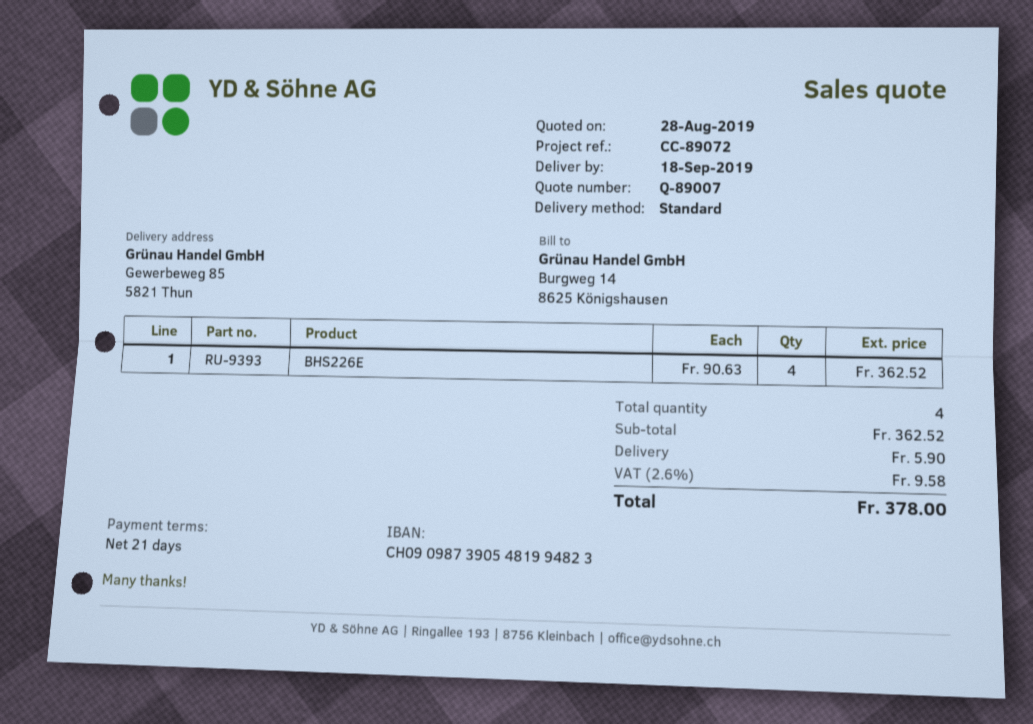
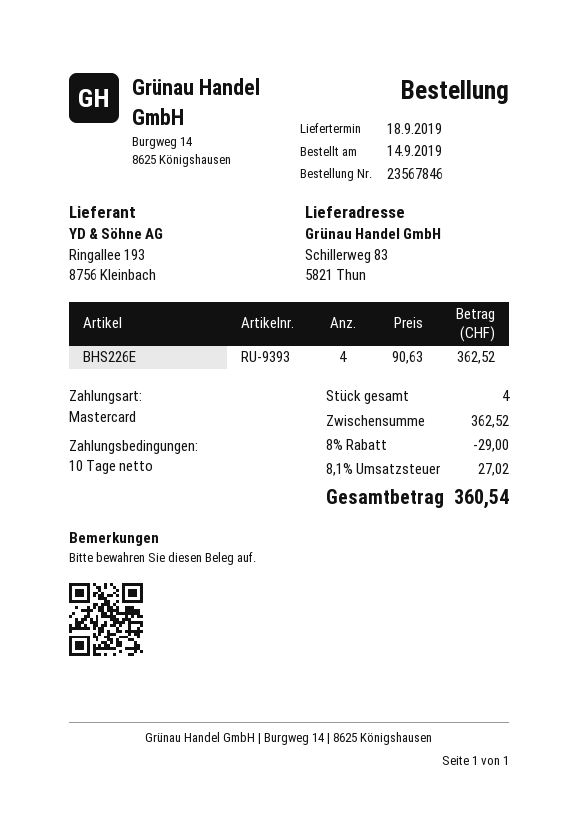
payment terms: 21 days -> 10 days
ship to: Gewerbeweg 85, 5821 Thun -> Schillerweg 83, 5821 Thun
discount: none -> 8% = 29.00
shipping: 5.90 -> none
tax: 2.6% = 9.58 -> 8.1% = 27.02
total: 378.00 -> 360.54

